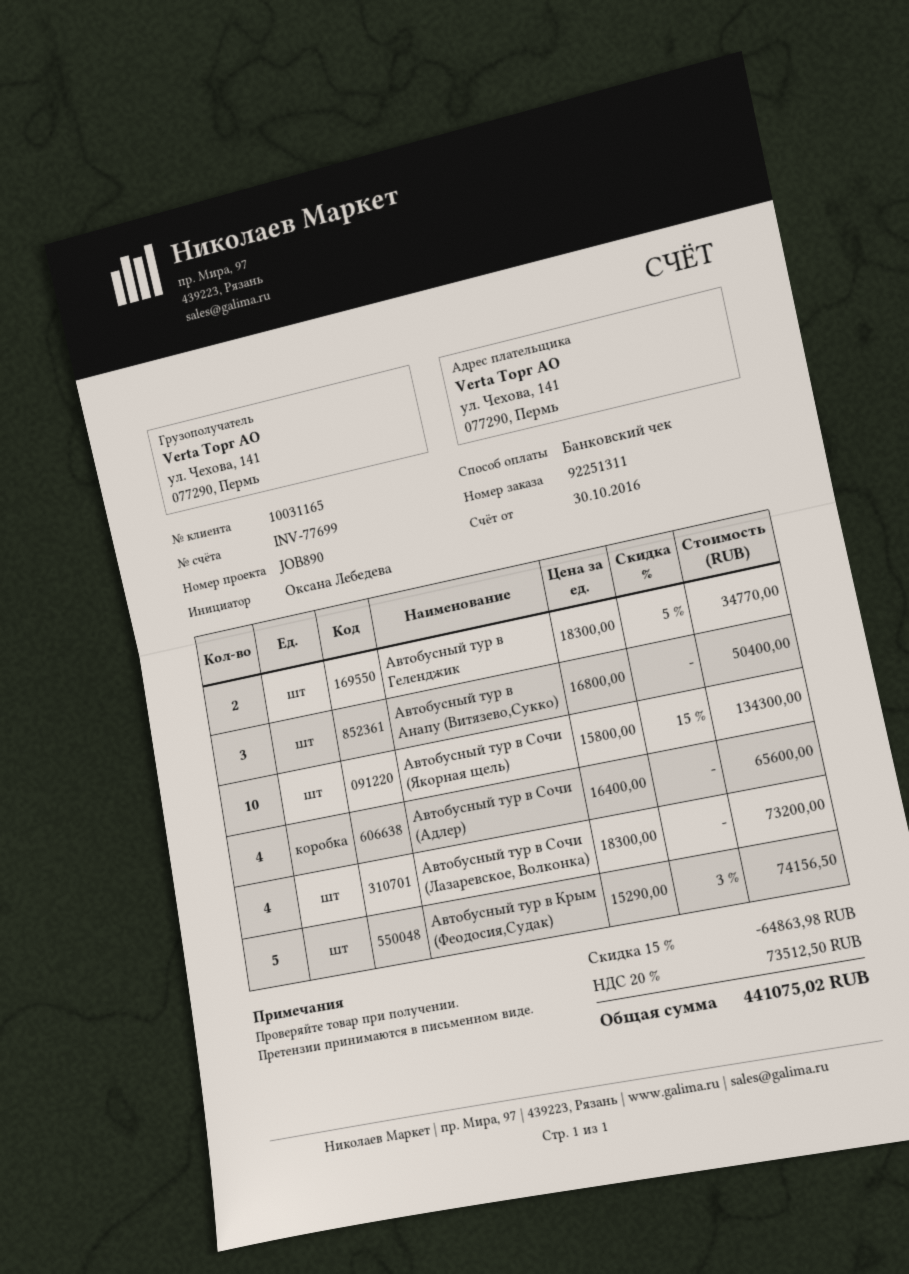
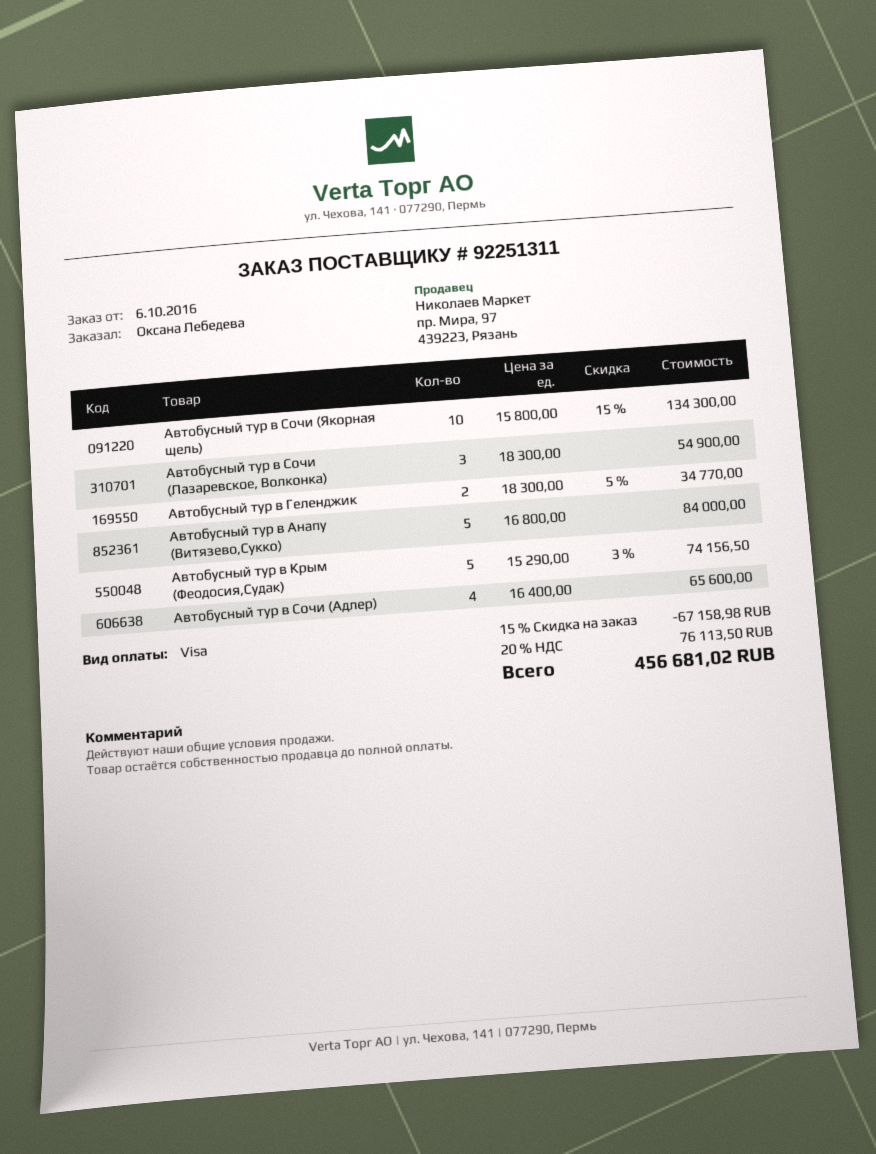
payment method: cheque -> Visa
Автобусный тур в Анапу (Витязево,Сукко): 3 x 16800.00 = 50400.00 -> 5 x 16800.00 = 84000.00
Автобусный тур в Сочи (Лазаревское, Волконка): 4 x 18300.00 = 73200.00 -> 3 x 18300.00 = 54900.00
discount: 15% = 64863.98 -> 15% = 67158.98
tax: 20% = 73512.50 -> 20% = 76113.50
total: 441075.02 -> 456681.02

